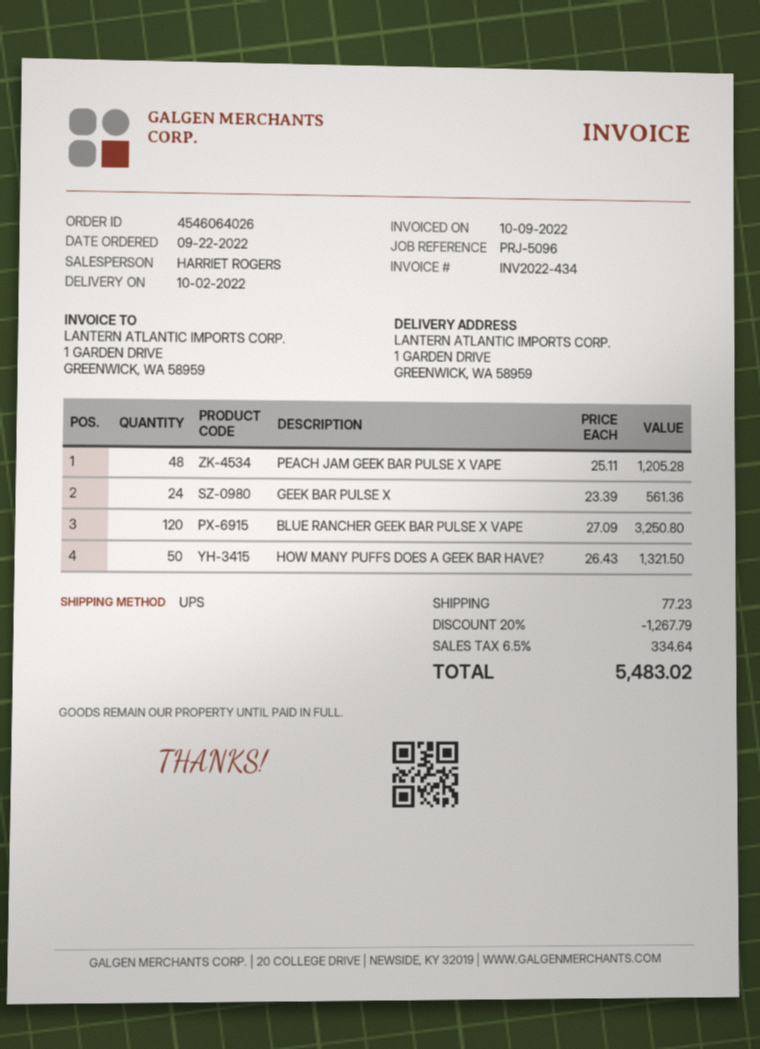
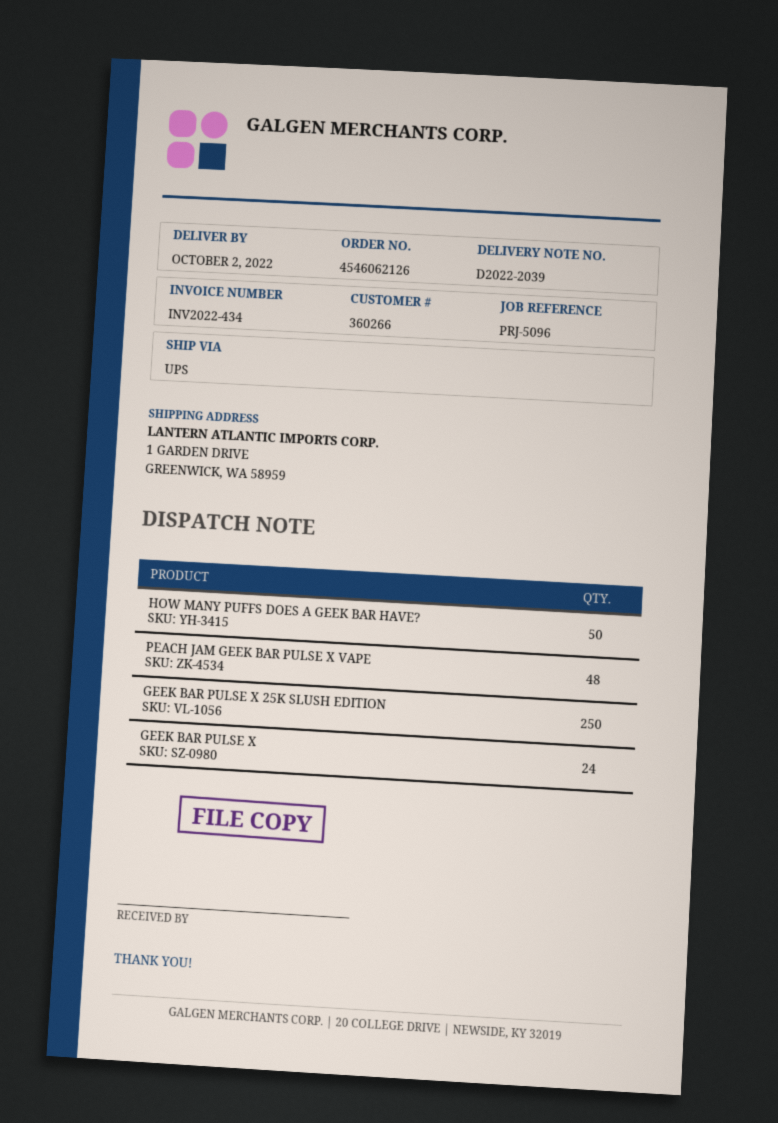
order number: 4546064026 -> 4546062126
BLUE RANCHER GEEK BAR PULSE X VAPE: 120 -> none
GEEK BAR PULSE X 25K SLUSH EDITION: none -> 250

